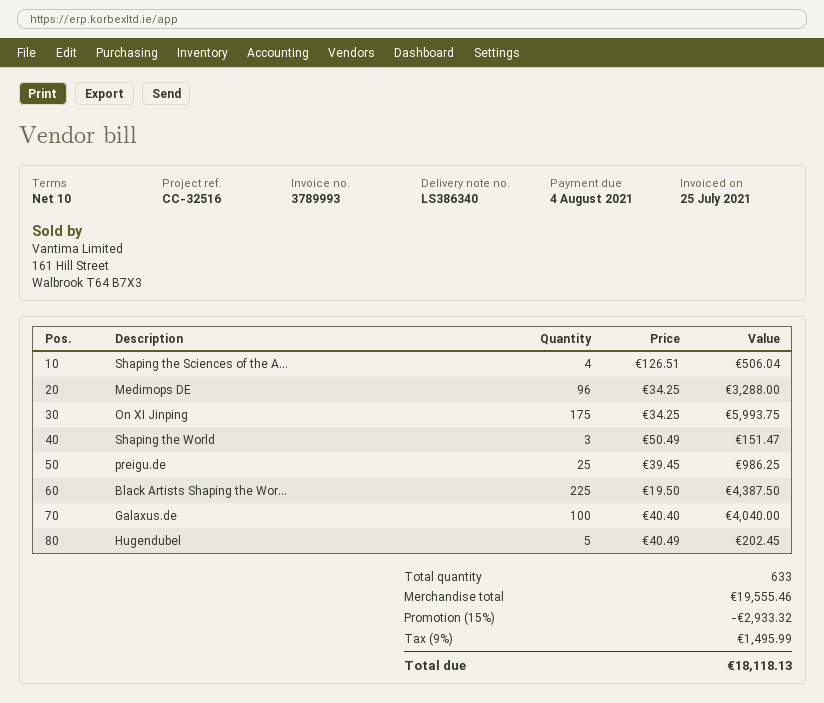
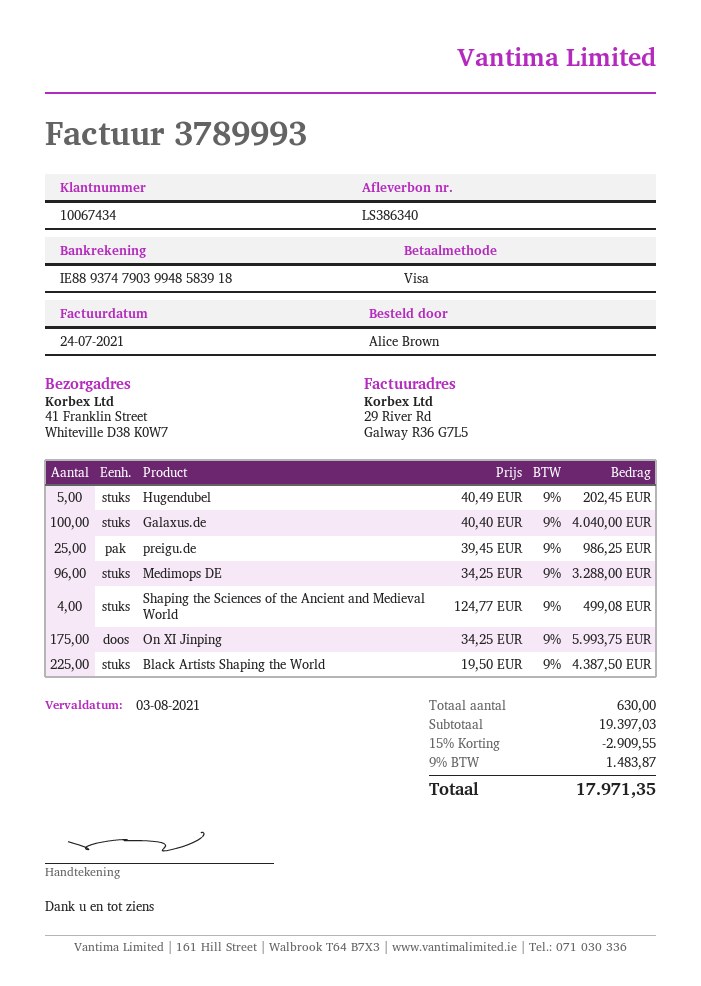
invoice date: 2021-07-25 -> 2021-07-24
due date: 2021-08-04 -> 2021-08-03
Shaping the Sciences of the A...: 4 x 126.51 = 506.04 -> 4 x 124.77 = 499.08
Shaping the World: 3 x 50.49 = 151.47 -> none
total quantity: 633 -> 630
subtotal: 19555.46 -> 19397.03
discount: 15% = 2933.32 -> 15% = 2909.55
tax: 9% = 1495.99 -> 9% = 1483.87
total: 18118.13 -> 17971.35

